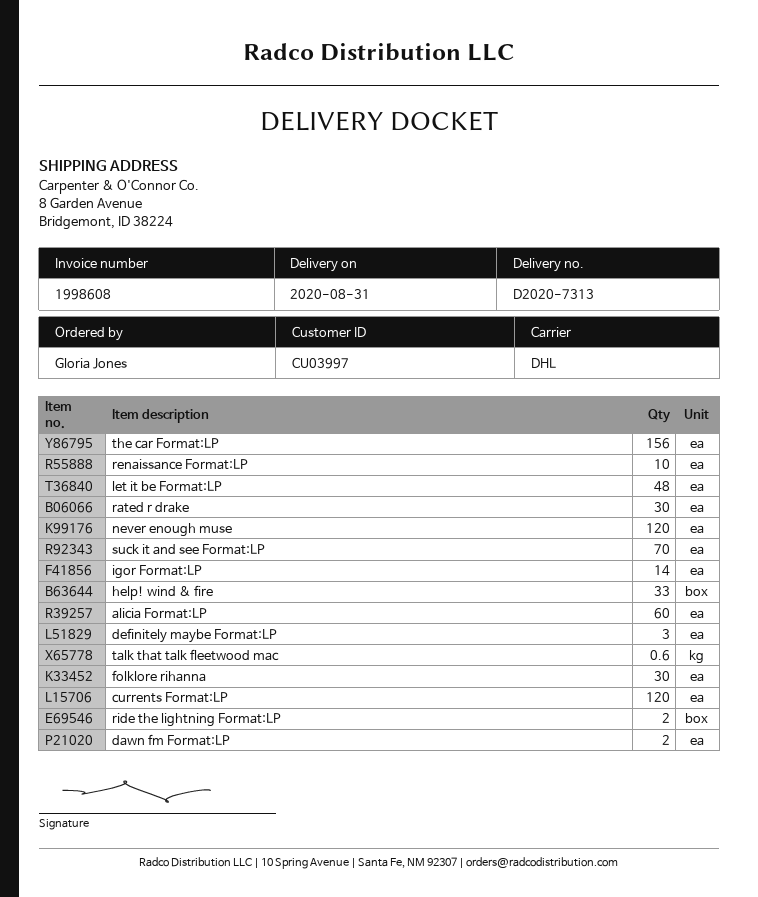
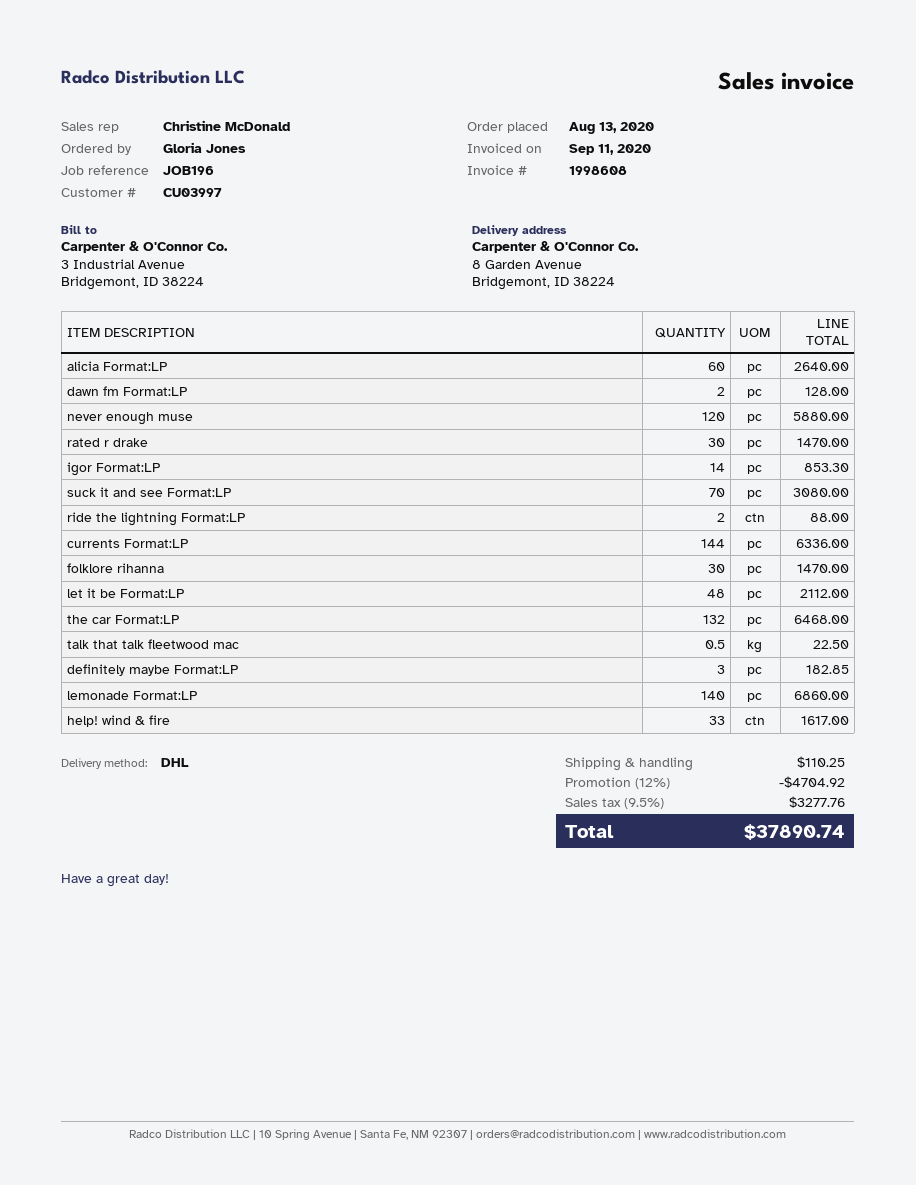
the car Format:LP: 156 -> 132
renaissance Format:LP: 10 -> none
talk that talk fleetwood mac: 0.6 -> 0.5
currents Format:LP: 120 -> 144
lemonade Format:LP: none -> 140

